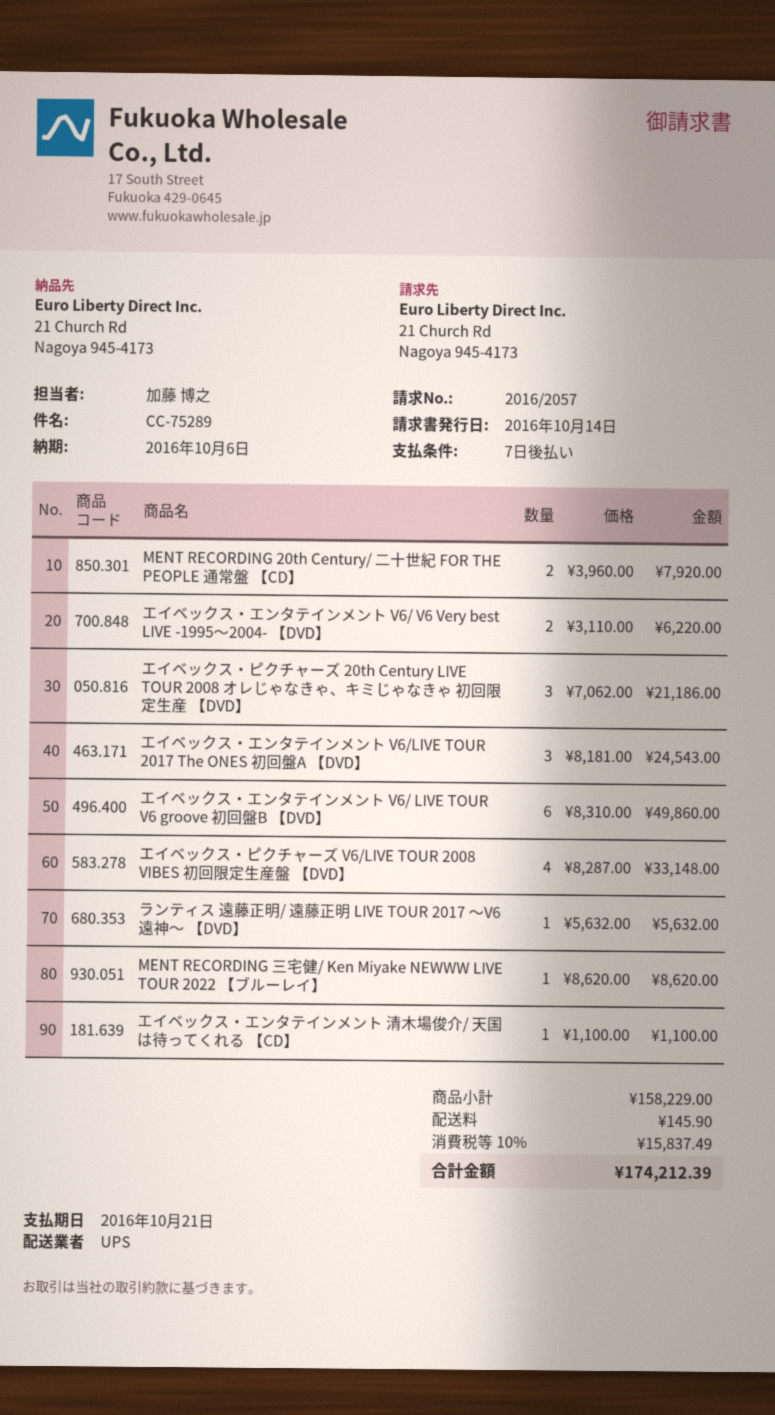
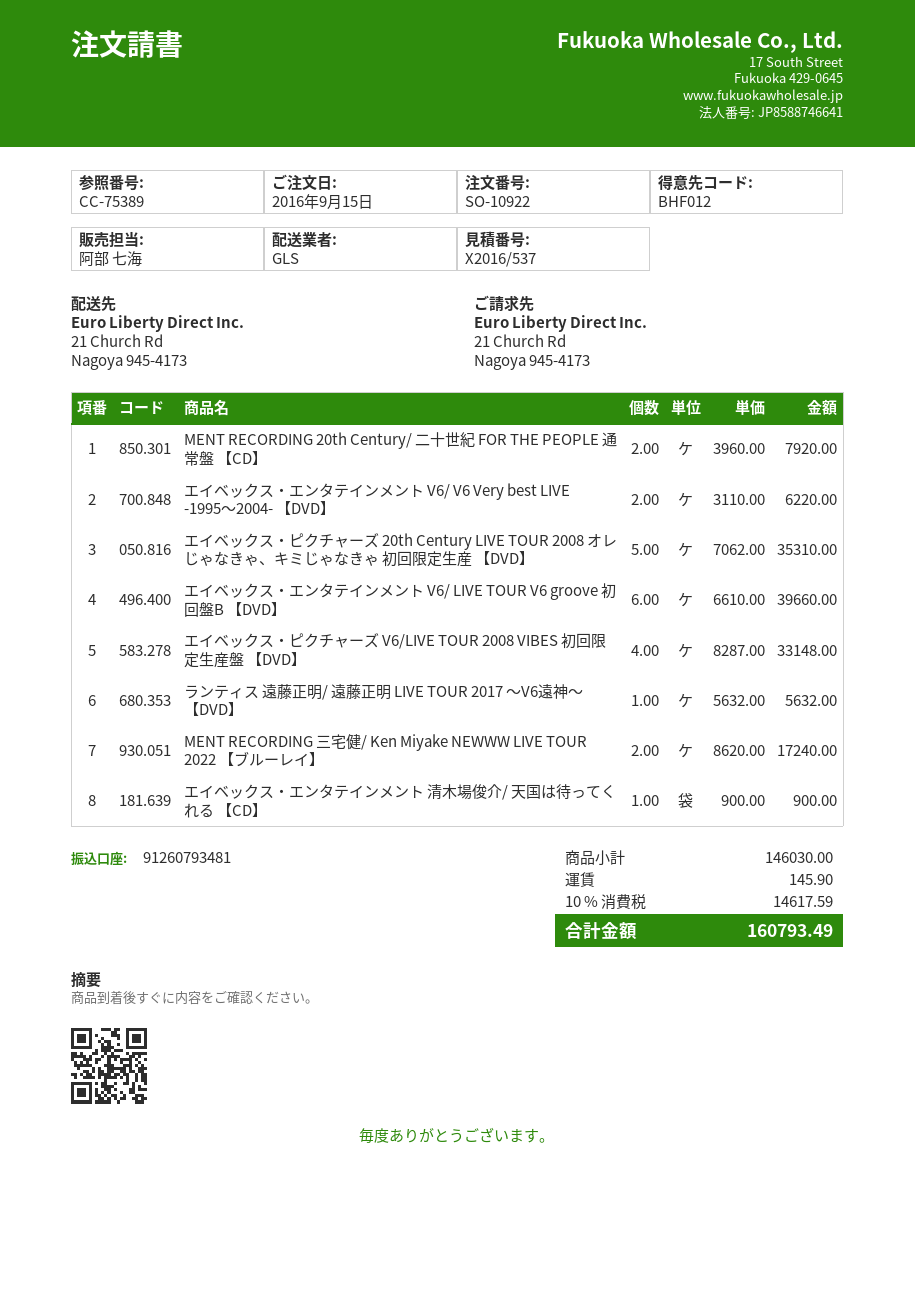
reference: CC-75289 -> CC-75389
sales rep: 加藤 博之 -> 阿部 七海
shipping method: UPS -> GLS
エイベックス・ピクチャーズ 20th Century LIVE TOUR 2008 オレじゃなきゃ、キミじゃなきゃ 初回限定生産 【DVD】: 3 x 7062.00 = 21186.00 -> 5 x 7062.00 = 35310.00
エイベックス・エンタテインメント V6/LIVE TOUR 2017 The ONES 初回盤A 【DVD】: 3 x 8181.00 = 24543.00 -> none
エイベックス・エンタテインメント V6/ LIVE TOUR V6 groove 初回盤B 【DVD】: 6 x 8310.00 = 49860.00 -> 6 x 6610.00 = 39660.00
MENT RECORDING 三宅健/ Ken Miyake NEWWW LIVE TOUR 2022 【ブルーレイ】: 1 x 8620.00 = 8620.00 -> 2 x 8620.00 = 17240.00
エイベックス・エンタテインメント 清木場俊介/ 天国は待ってくれる 【CD】: 1 x 1100.00 = 1100.00 -> 1 x 900.00 = 900.00
subtotal: 158229.00 -> 146030.00
tax: 10% = 15837.49 -> 10% = 14617.59
total: 174212.39 -> 160793.49

